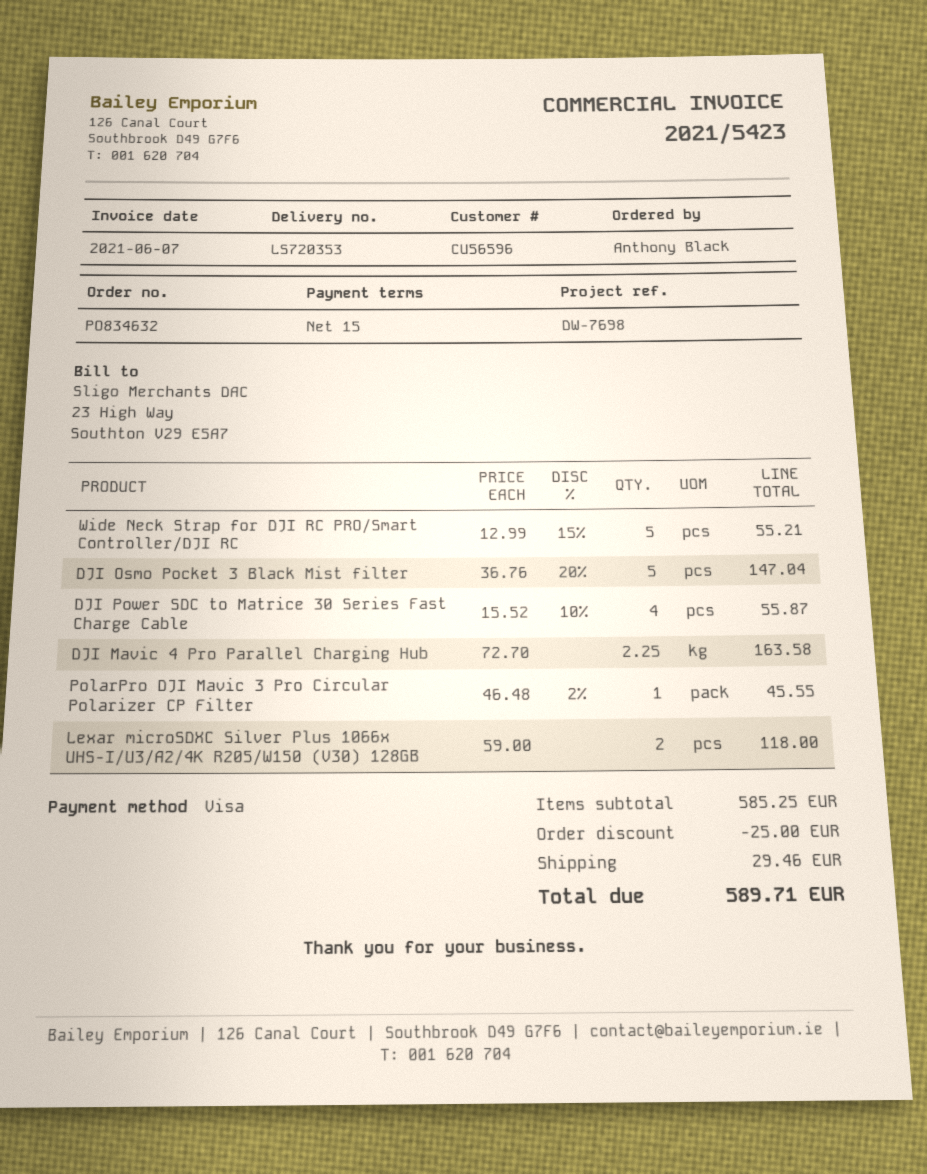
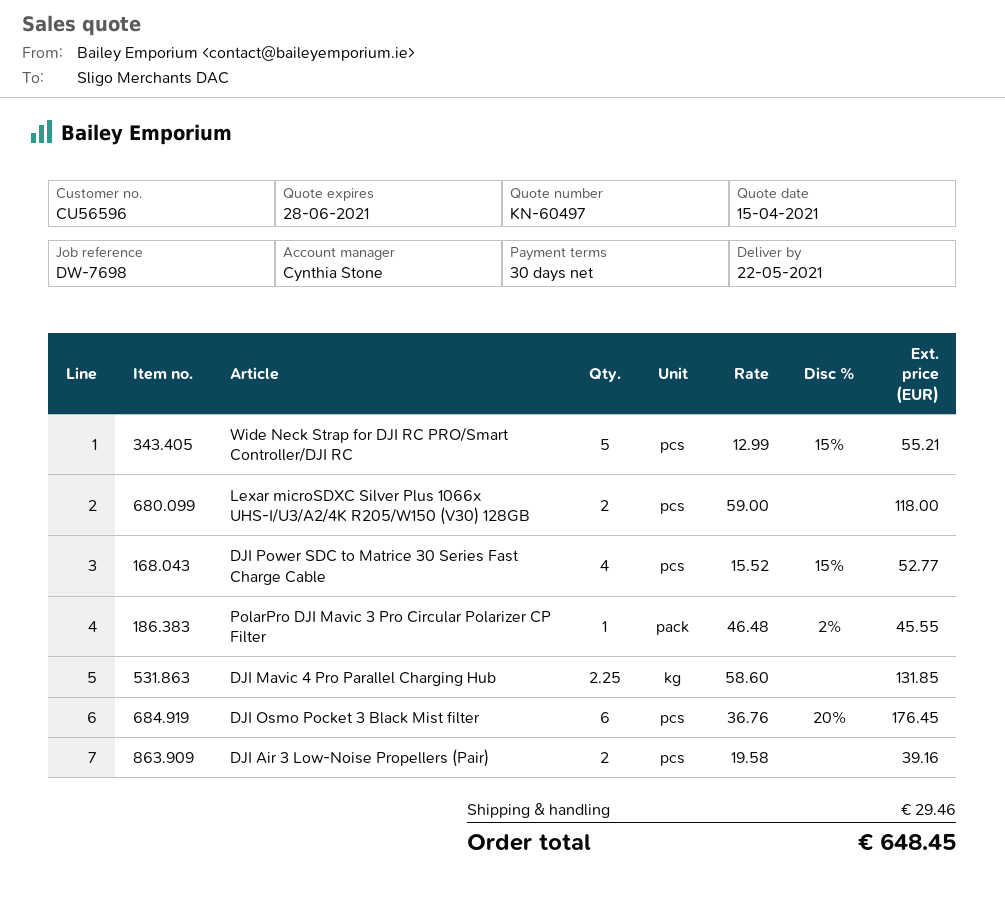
payment terms: 15 days -> 30 days
DJI Osmo Pocket 3 Black Mist filter: 5 x 36.76 - 20% = 147.04 -> 6 x 36.76 - 20% = 176.45
DJI Power SDC to Matrice 30 Series Fast Charge Cable: 4 x 15.52 - 10% = 55.87 -> 4 x 15.52 - 15% = 52.77
DJI Mavic 4 Pro Parallel Charging Hub: 2.25 x 72.70 = 163.58 -> 2.25 x 58.60 = 131.85
DJI Air 3 Low-Noise Propellers (Pair): none -> 2 x 19.58 = 39.16
discount: 25.00 -> none
total: 589.71 -> 648.45

